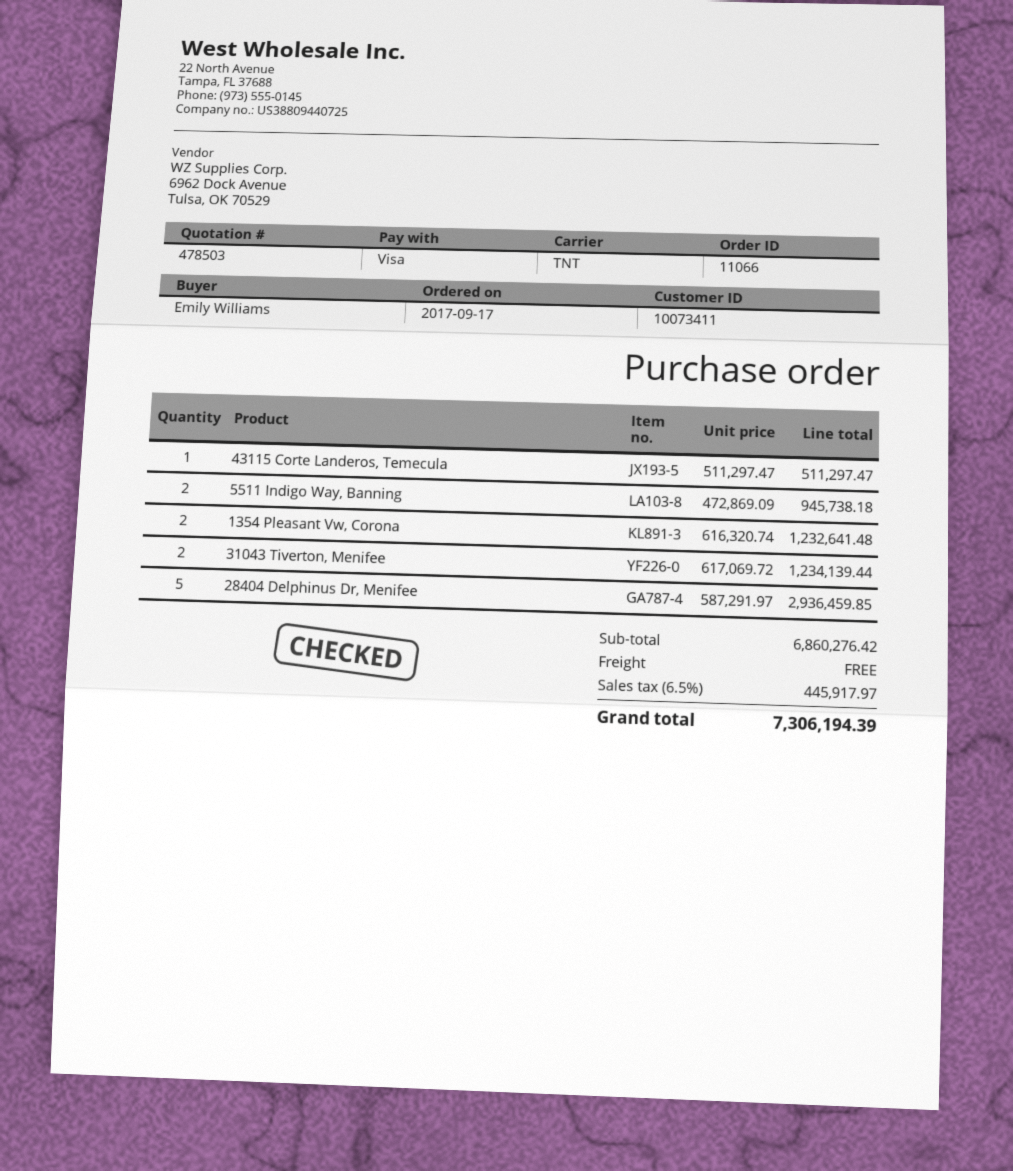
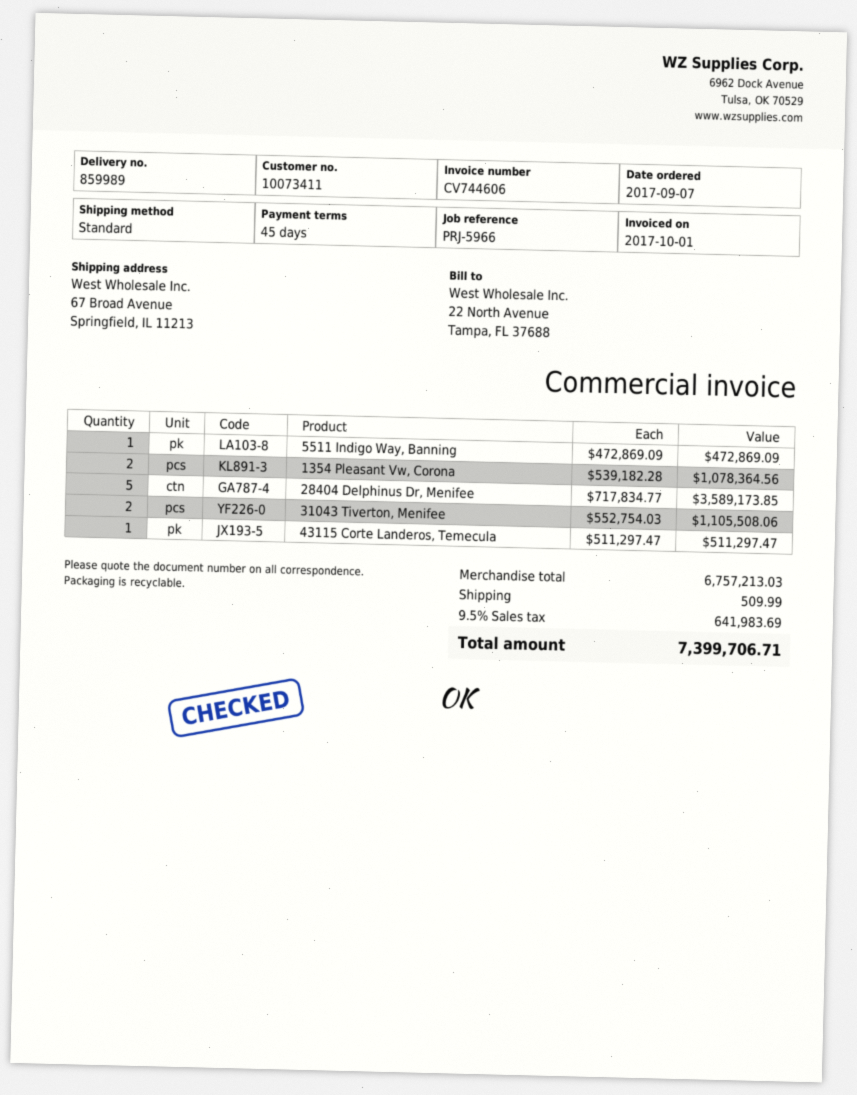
order date: 2017-09-17 -> 2017-09-07
shipping method: TNT -> standard
5511 Indigo Way, Banning: 2 x 472869.09 = 945738.18 -> 1 x 472869.09 = 472869.09
1354 Pleasant Vw, Corona: 2 x 616320.74 = 1232641.48 -> 2 x 539182.28 = 1078364.56
31043 Tiverton, Menifee: 2 x 617069.72 = 1234139.44 -> 2 x 552754.03 = 1105508.06
28404 Delphinus Dr, Menifee: 5 x 587291.97 = 2936459.85 -> 5 x 717834.77 = 3589173.85
subtotal: 6860276.42 -> 6757213.03
shipping: 0.00 -> 509.99
tax: 6.5% = 445917.97 -> 9.5% = 641983.69
total: 7306194.39 -> 7399706.71

